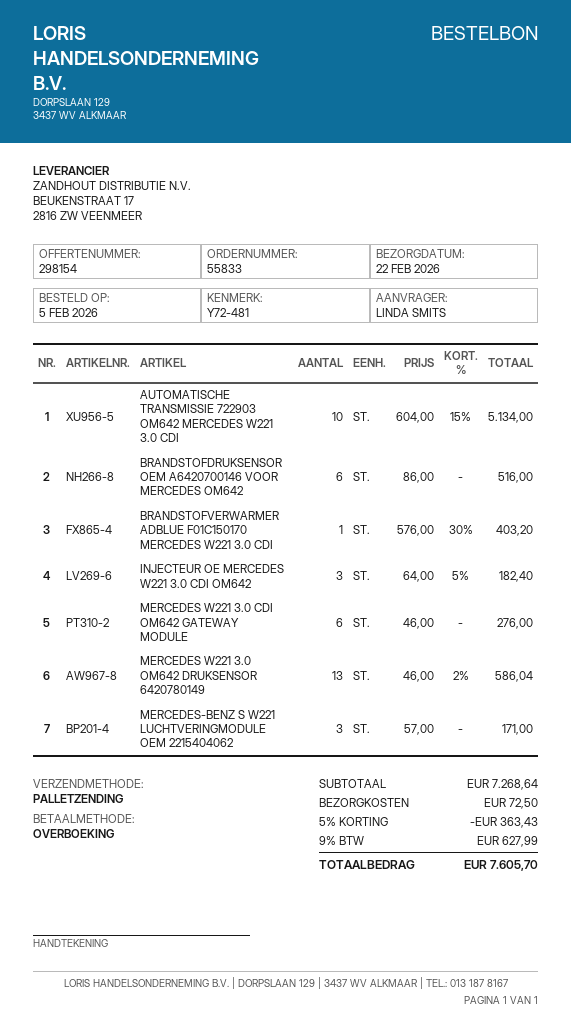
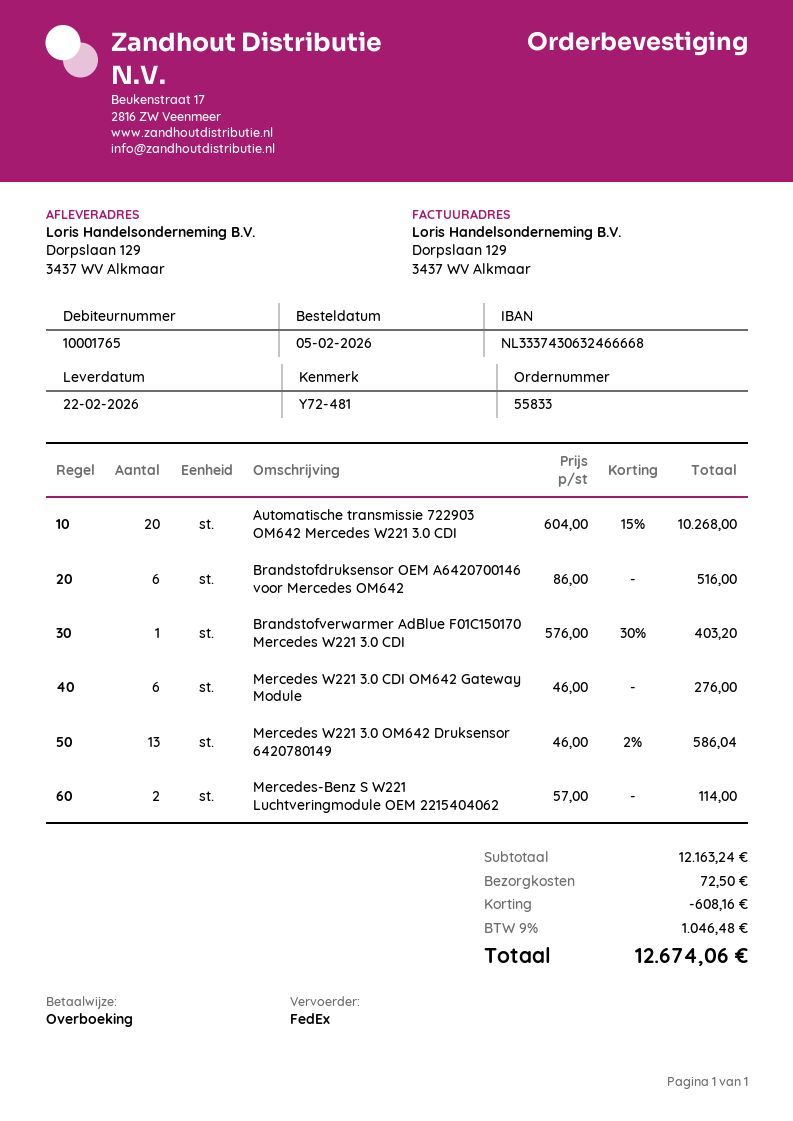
shipping method: pallet freight -> FedEx
AUTOMATISCHE TRANSMISSIE 722903 OM642 MERCEDES W221 3.0 CDI: 10 x 604.00 - 15% = 5134.00 -> 20 x 604.00 - 15% = 10268.00
INJECTEUR OE MERCEDES W221 3.0 CDI OM642: 3 x 64.00 - 5% = 182.40 -> none
MERCEDES-BENZ S W221 LUCHTVERINGMODULE OEM 2215404062: 3 x 57.00 = 171.00 -> 2 x 57.00 = 114.00
subtotal: 7268.64 -> 12163.24
discount: 363.43 -> 608.16
tax: 9% = 627.99 -> 9% = 1046.48
total: 7605.70 -> 12674.06

